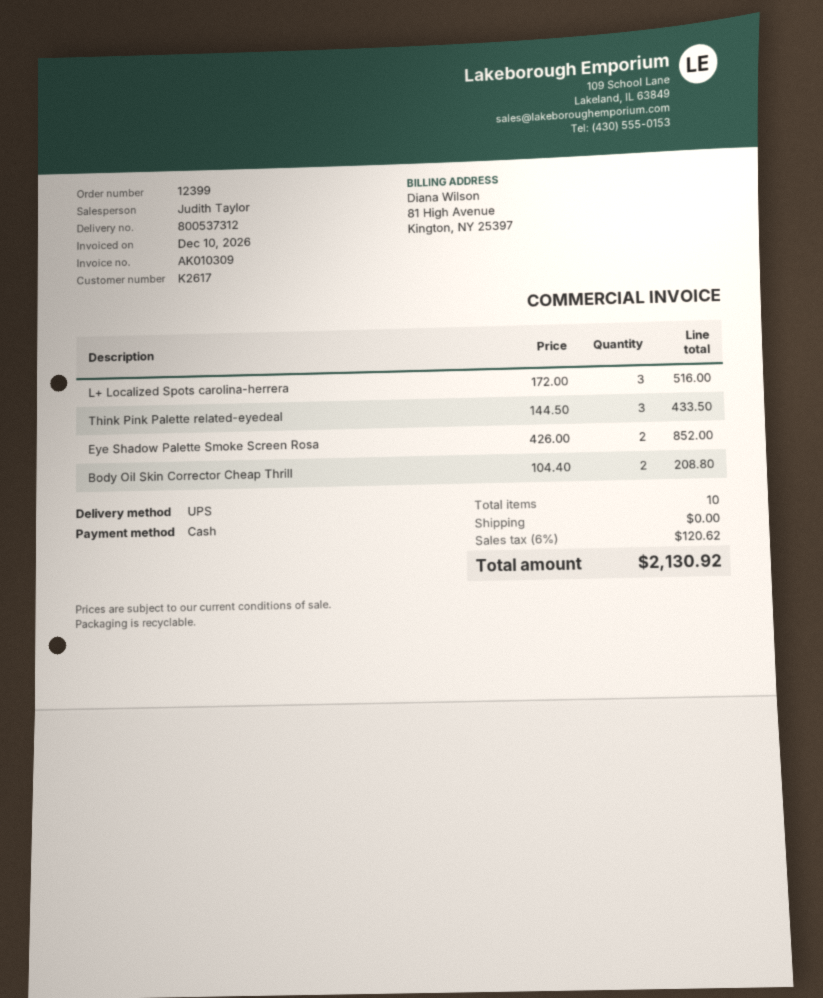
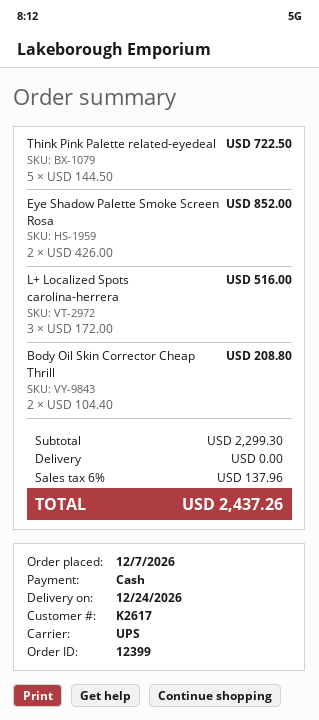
Think Pink Palette related-eyedeal: 3 x 144.50 = 433.50 -> 5 x 144.50 = 722.50
tax: 6% = 120.62 -> 6% = 137.96
total: 2130.92 -> 2437.26

